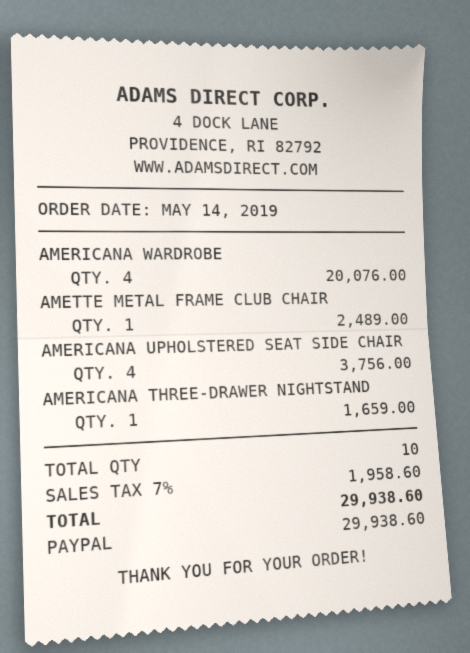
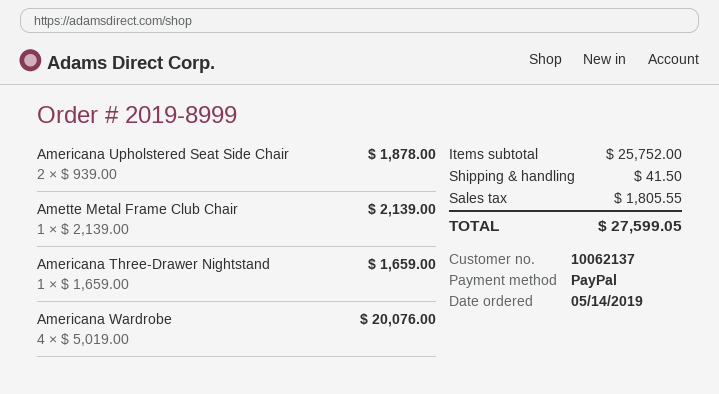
AMETTE METAL FRAME CLUB CHAIR: 1 for 2489.00 -> 1 for 2139.00
AMERICANA UPHOLSTERED SEAT SIDE CHAIR: 4 for 3756.00 -> 2 for 1878.00
shipping: none -> 41.50
tax: 1958.60 -> 1805.55
total: 29938.60 -> 27599.05

